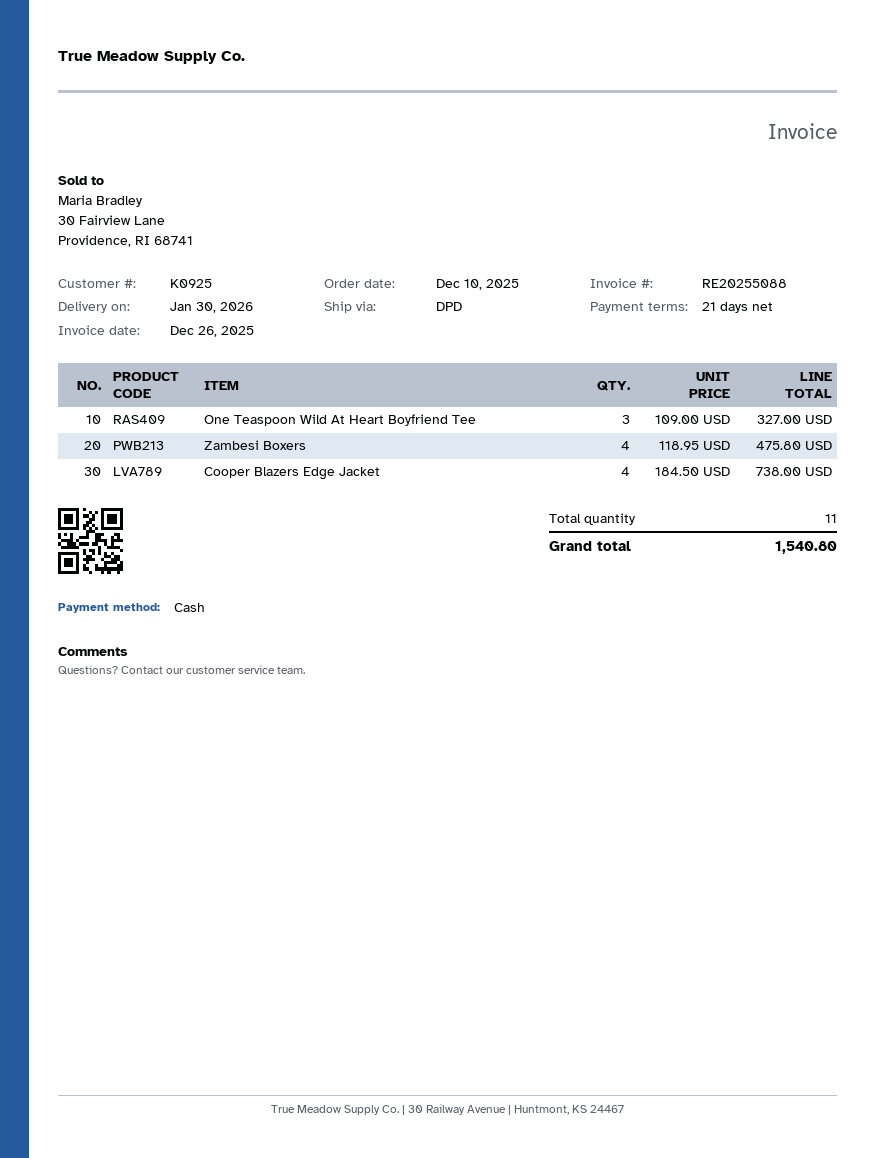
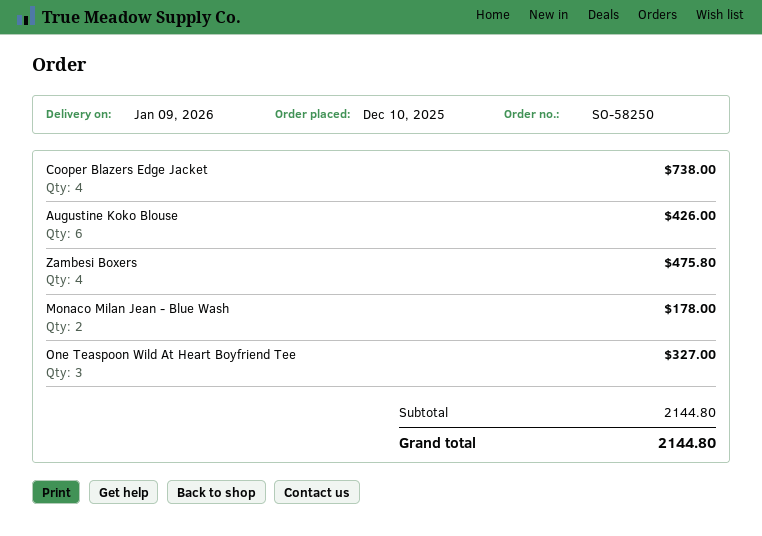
delivery date: 2026-01-30 -> 2026-01-09
Augustine Koko Blouse: none -> 6 for 426.00
Monaco Milan Jean - Blue Wash: none -> 2 for 178.00
total: 1540.80 -> 2144.80

